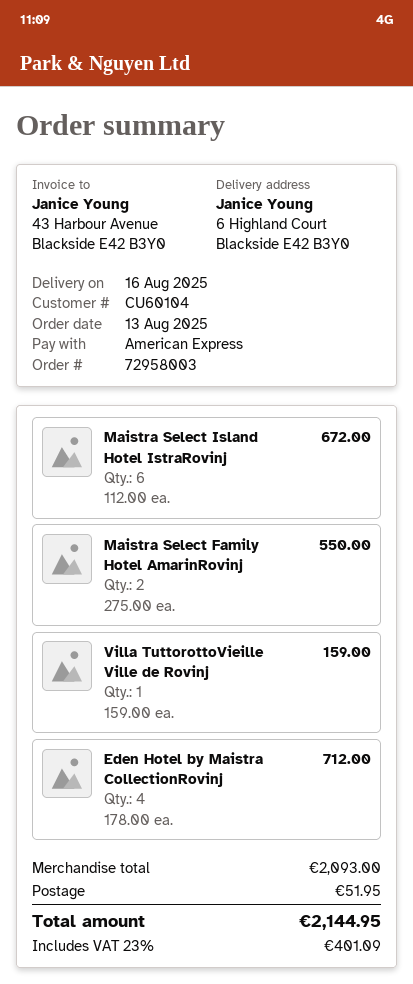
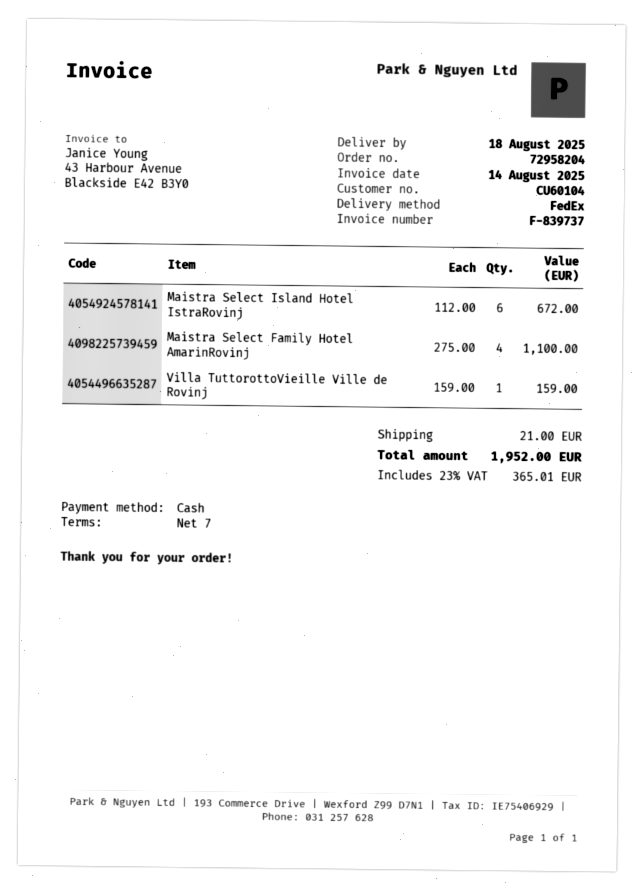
order number: 72958003 -> 72958204
delivery date: 2025-08-16 -> 2025-08-18
payment method: American Express -> cash
Maistra Select Family Hotel AmarinRovinj: 2 x 275.00 = 550.00 -> 4 x 275.00 = 1100.00
Eden Hotel by Maistra CollectionRovinj: 4 x 178.00 = 712.00 -> none
shipping: 51.95 -> 21.00
tax: 23% = 401.09 -> 23% = 365.01
total: 2144.95 -> 1952.00

